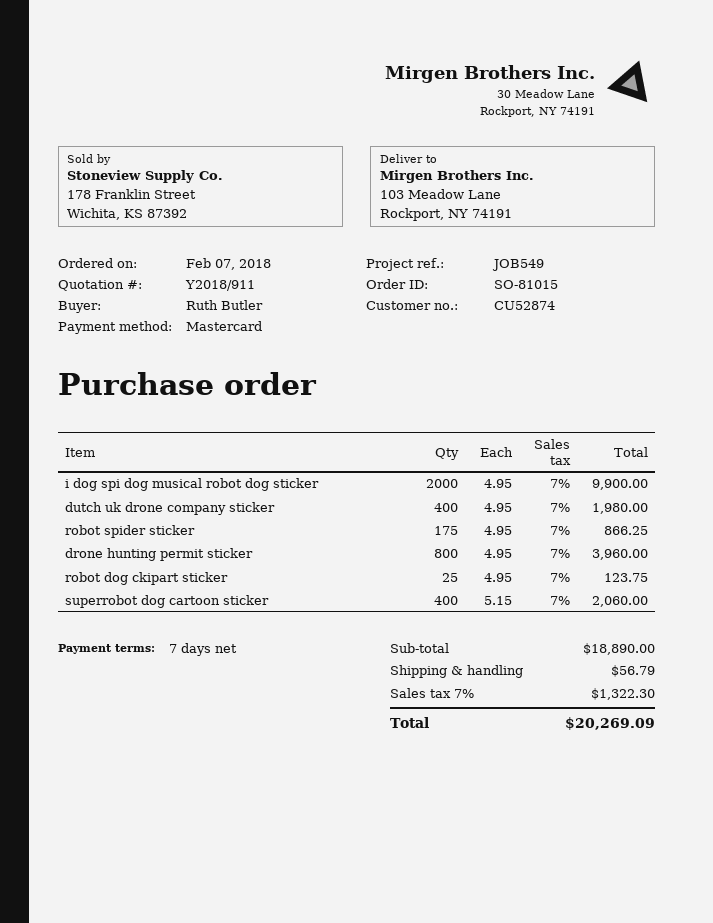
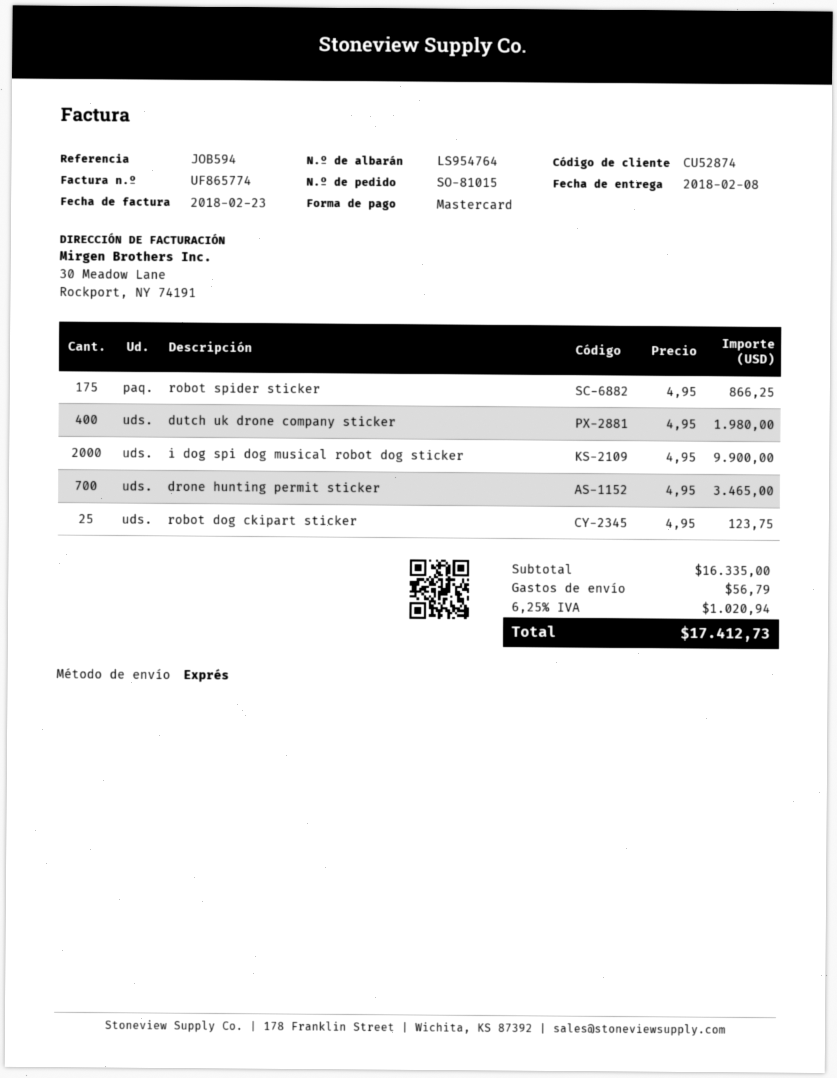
reference: JOB549 -> JOB594
drone hunting permit sticker: 800 x 4.95 = 3960.00 -> 700 x 4.95 = 3465.00
superrobot dog cartoon sticker: 400 x 5.15 = 2060.00 -> none
subtotal: 18890.00 -> 16335.00
tax: 7% = 1322.30 -> 6.25% = 1020.94
total: 20269.09 -> 17412.73

